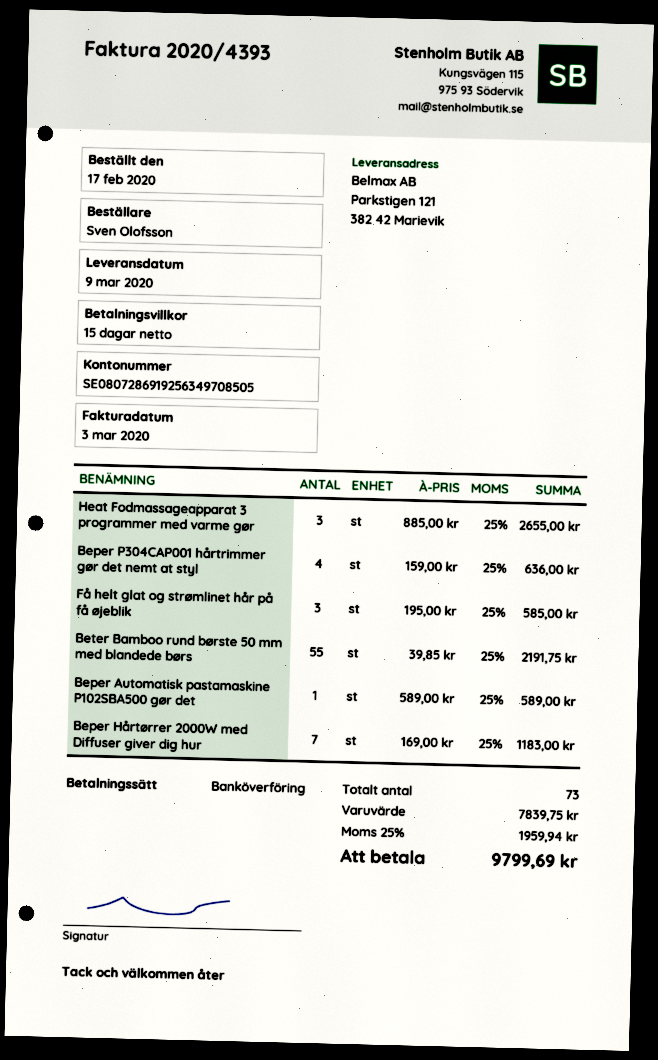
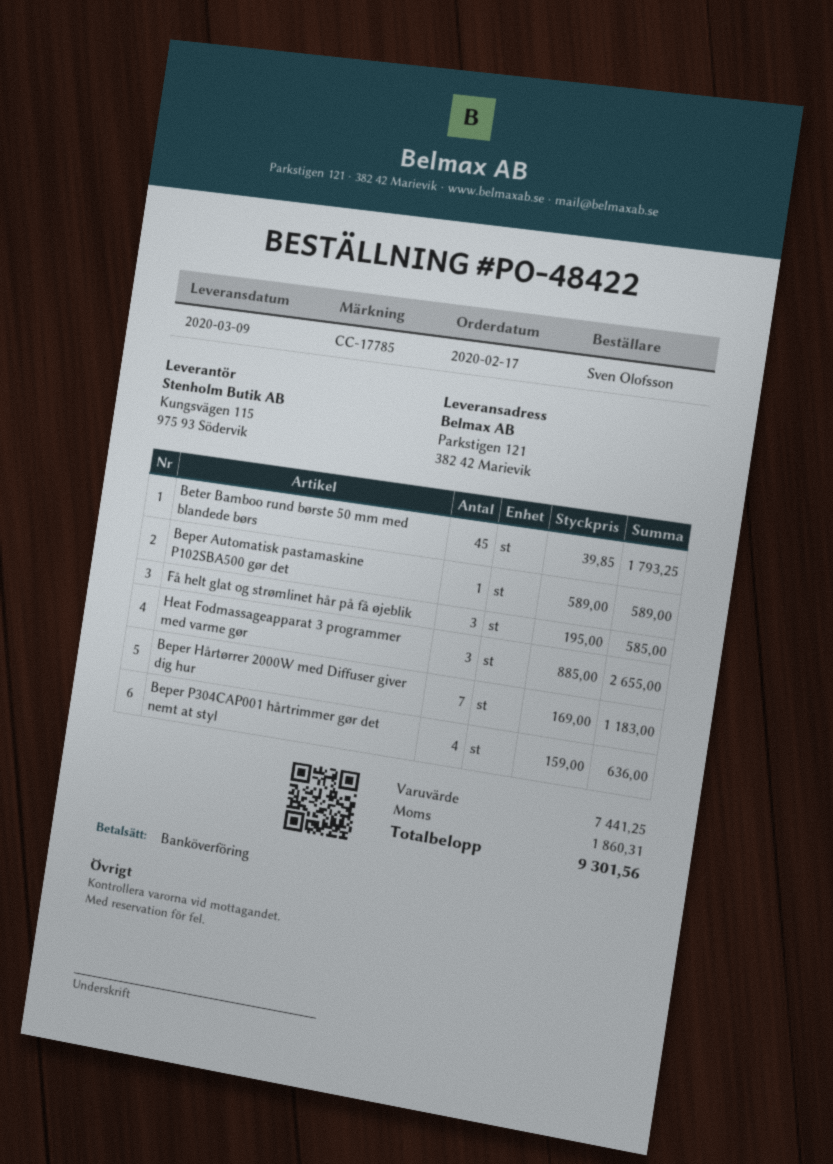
Beter Bamboo rund børste 50 mm med blandede børs: 55 x 39.85 = 2191.75 -> 45 x 39.85 = 1793.25
subtotal: 7839.75 -> 7441.25
tax: 1959.94 -> 1860.31
total: 9799.69 -> 9301.56

